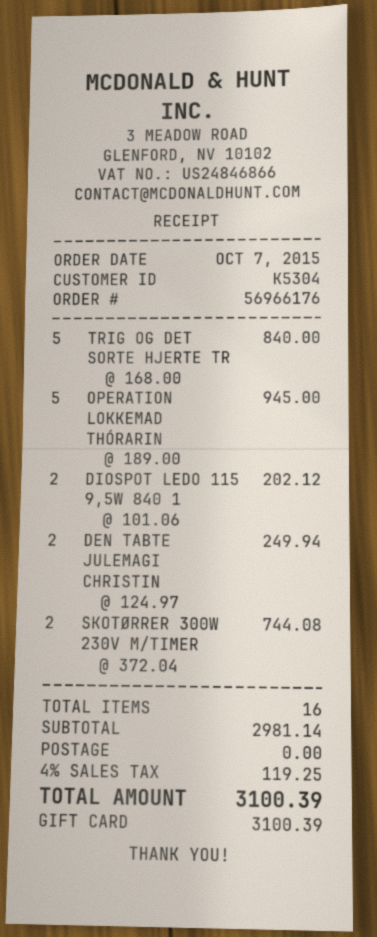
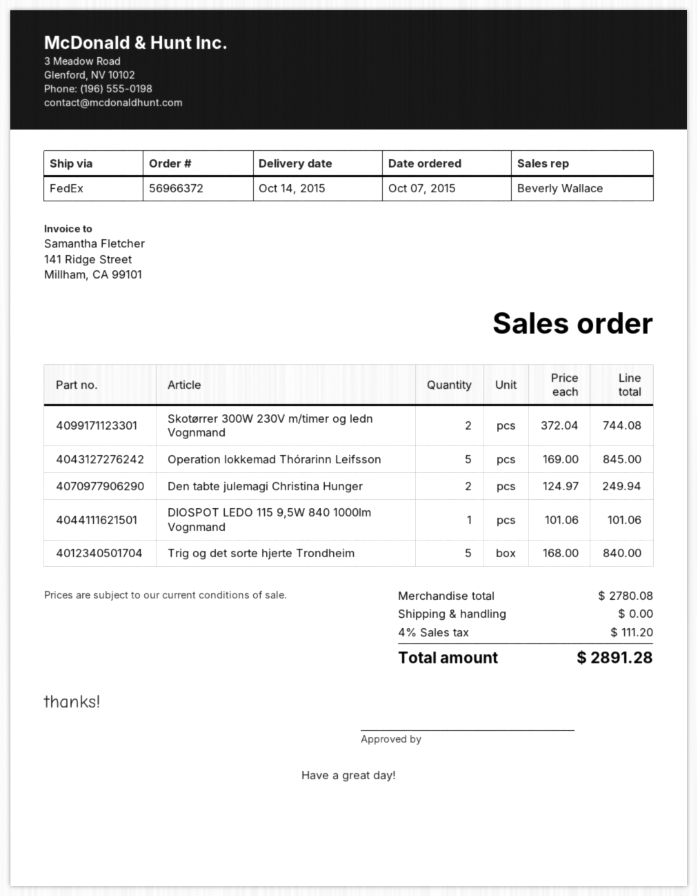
order number: 56966176 -> 56966372
OPERATION LOKKEMAD THÓRARIN: 5 x 189.00 = 945.00 -> 5 x 169.00 = 845.00
DIOSPOT LEDO 115 9,5W 840 1: 2 x 101.06 = 202.12 -> 1 x 101.06 = 101.06
subtotal: 2981.14 -> 2780.08
tax: 4% = 119.25 -> 4% = 111.20
total: 3100.39 -> 2891.28

